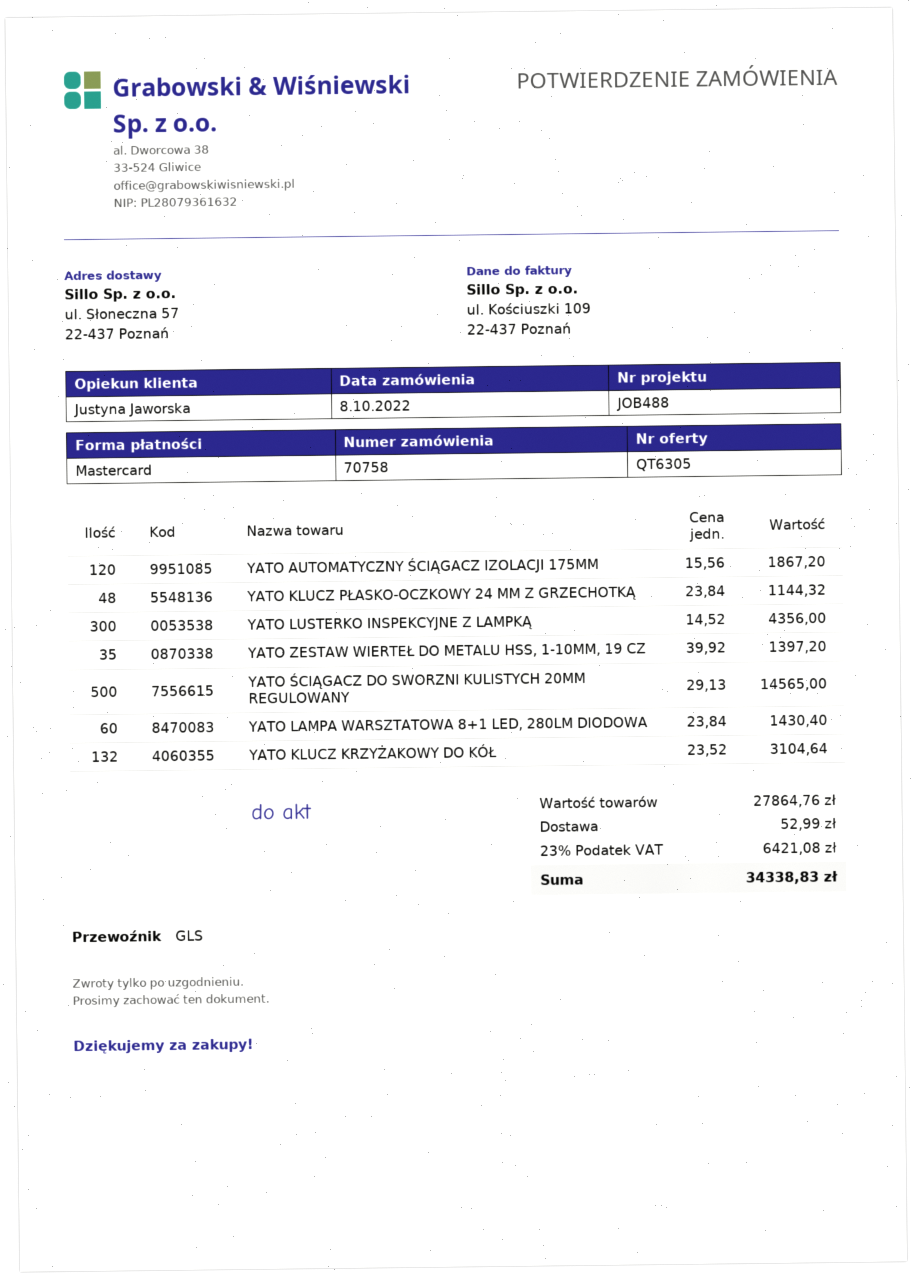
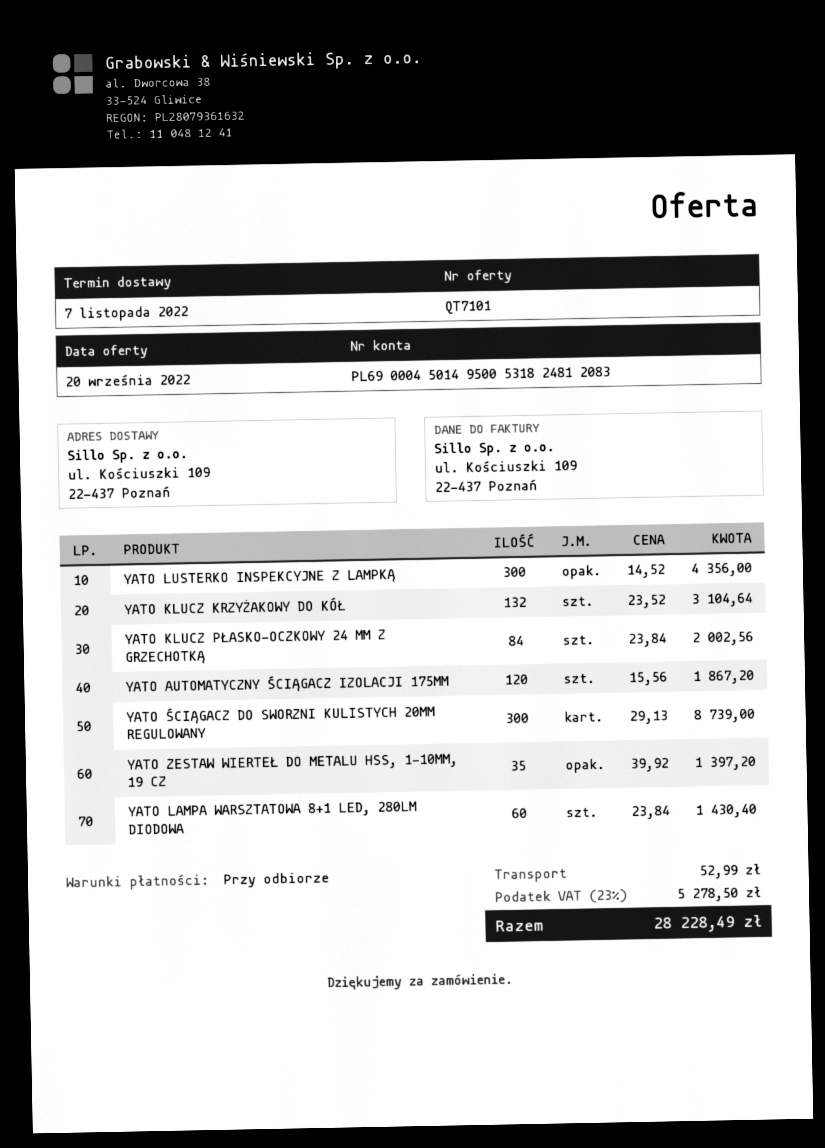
quote number: QT6305 -> QT7101
ship to: ul. Słoneczna 57, 22-437 Poznań -> ul. Kościuszki 109, 22-437 Poznań
YATO KLUCZ PŁASKO-OCZKOWY 24 MM Z GRZECHOTKĄ: 48 x 23.84 = 1144.32 -> 84 x 23.84 = 2002.56
YATO ŚCIĄGACZ DO SWORZNI KULISTYCH 20MM REGULOWANY: 500 x 29.13 = 14565.00 -> 300 x 29.13 = 8739.00
tax: 23% = 6421.08 -> 23% = 5278.50
total: 34338.83 -> 28228.49

